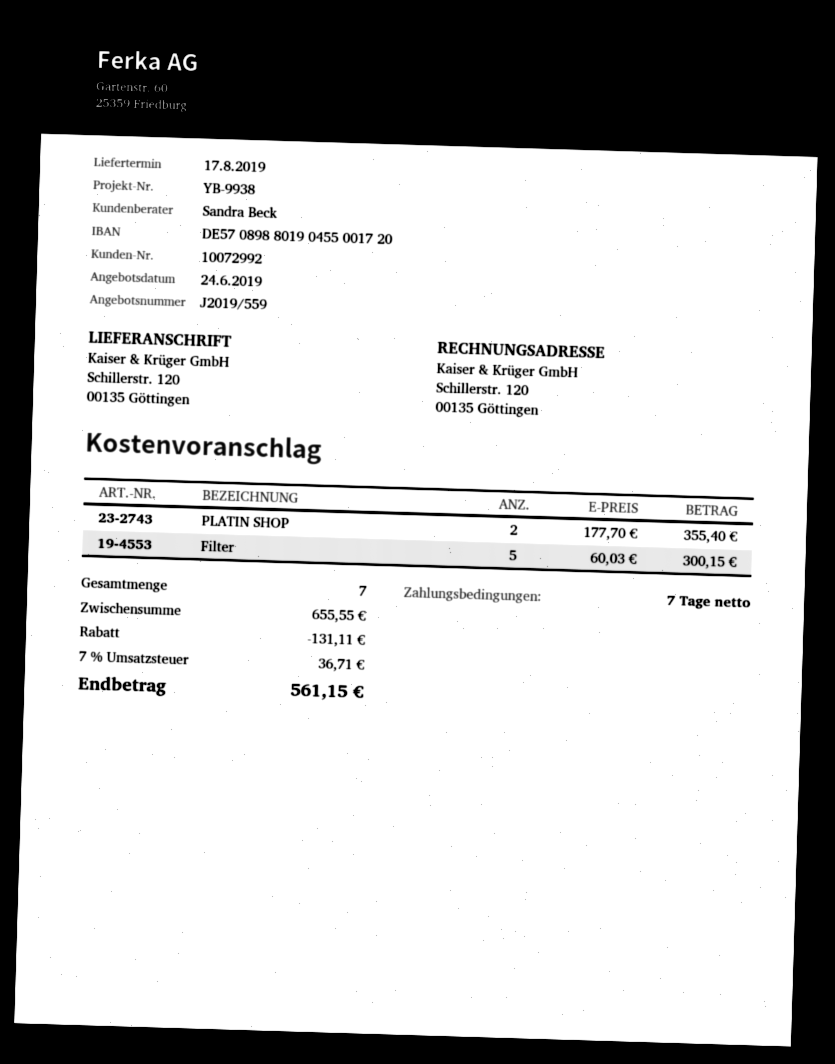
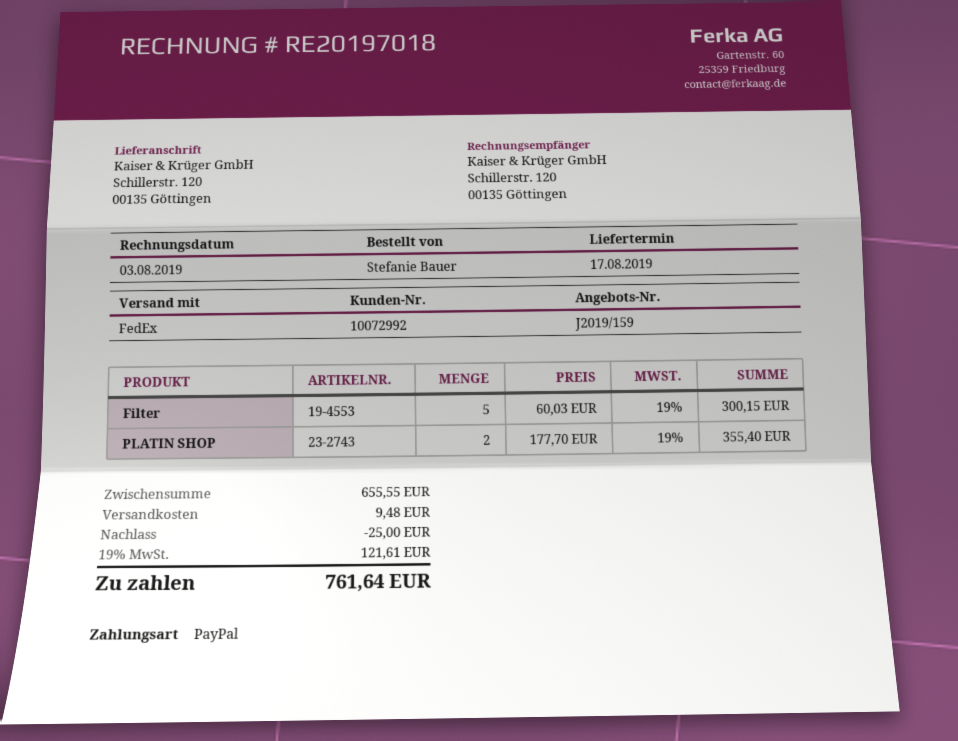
quote number: J2019/559 -> J2019/159
discount: 131.11 -> 25.00
shipping: none -> 9.48
tax: 7% = 36.71 -> 19% = 121.61
total: 561.15 -> 761.64

